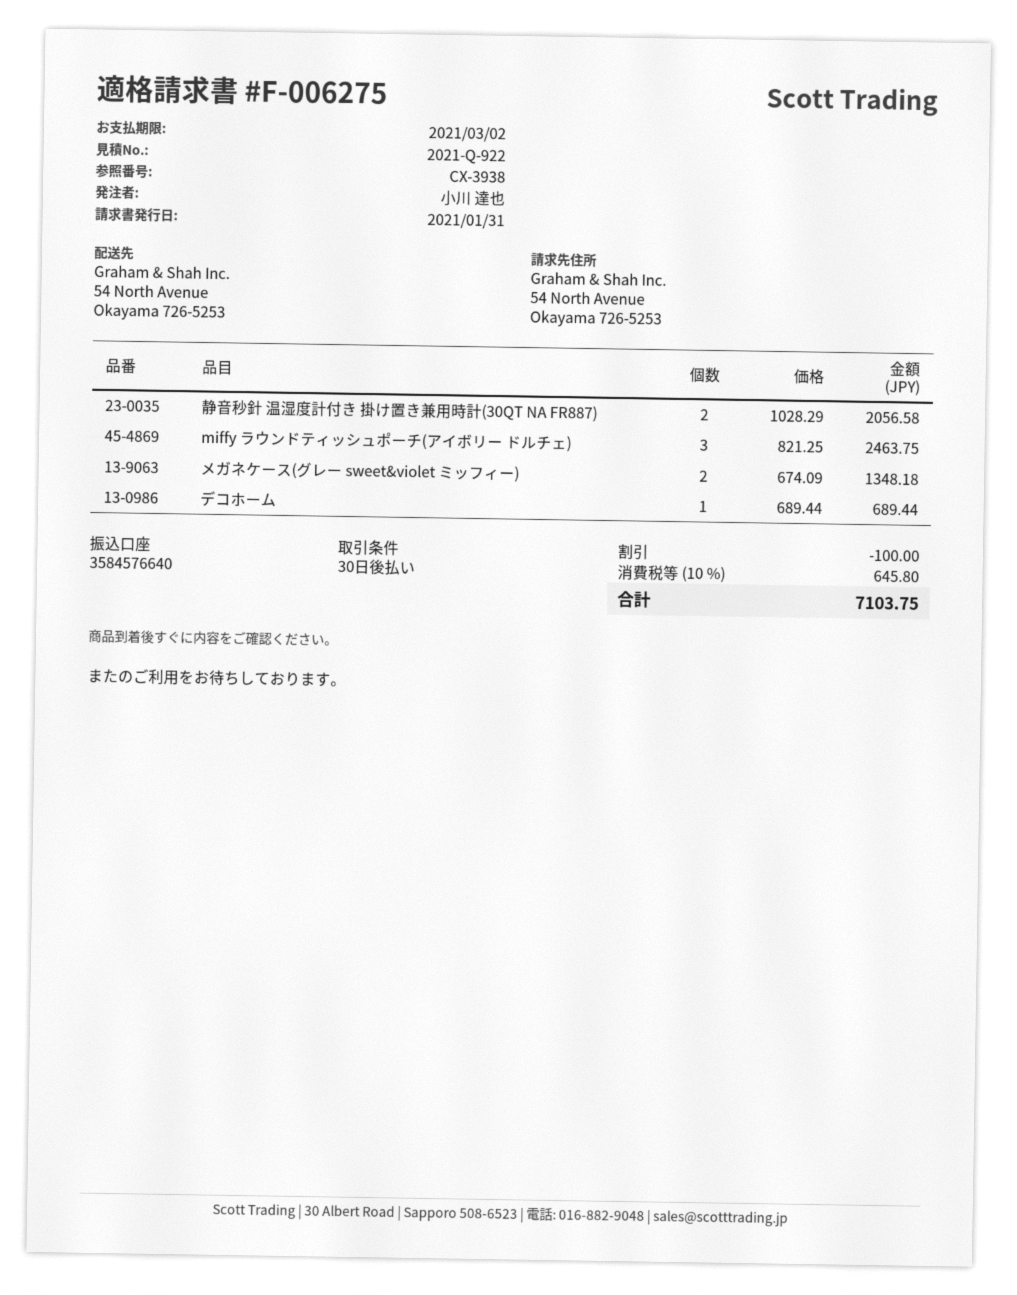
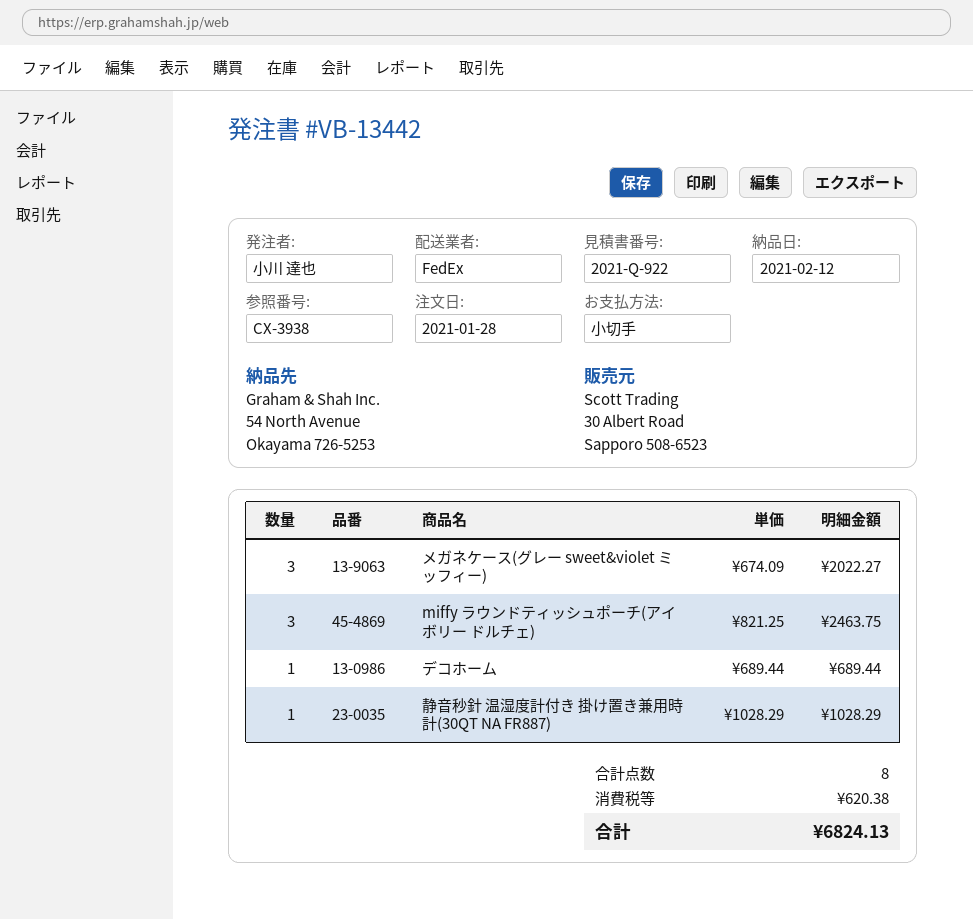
静音秒針 温湿度計付き 掛け置き兼用時計(30QT NA FR887): 2 x 1028.29 = 2056.58 -> 1 x 1028.29 = 1028.29
メガネケース(グレー sweet&violet ミッフィー): 2 x 674.09 = 1348.18 -> 3 x 674.09 = 2022.27
discount: 100.00 -> none
tax: 645.80 -> 620.38
total: 7103.75 -> 6824.13

